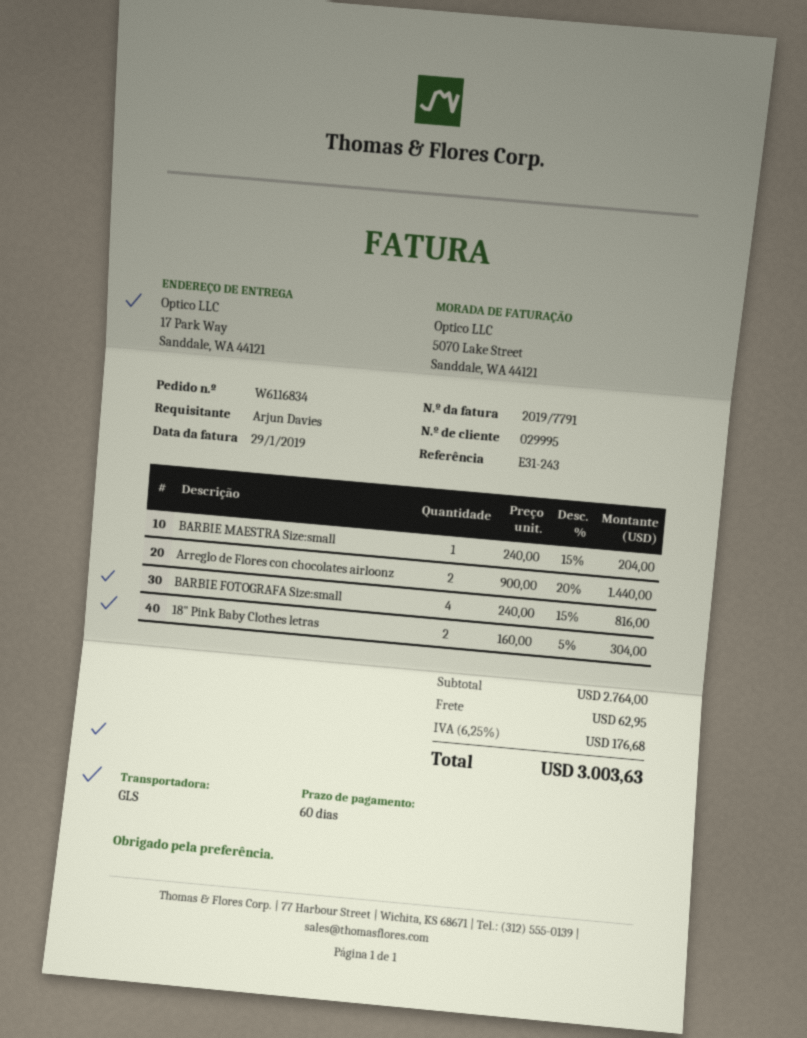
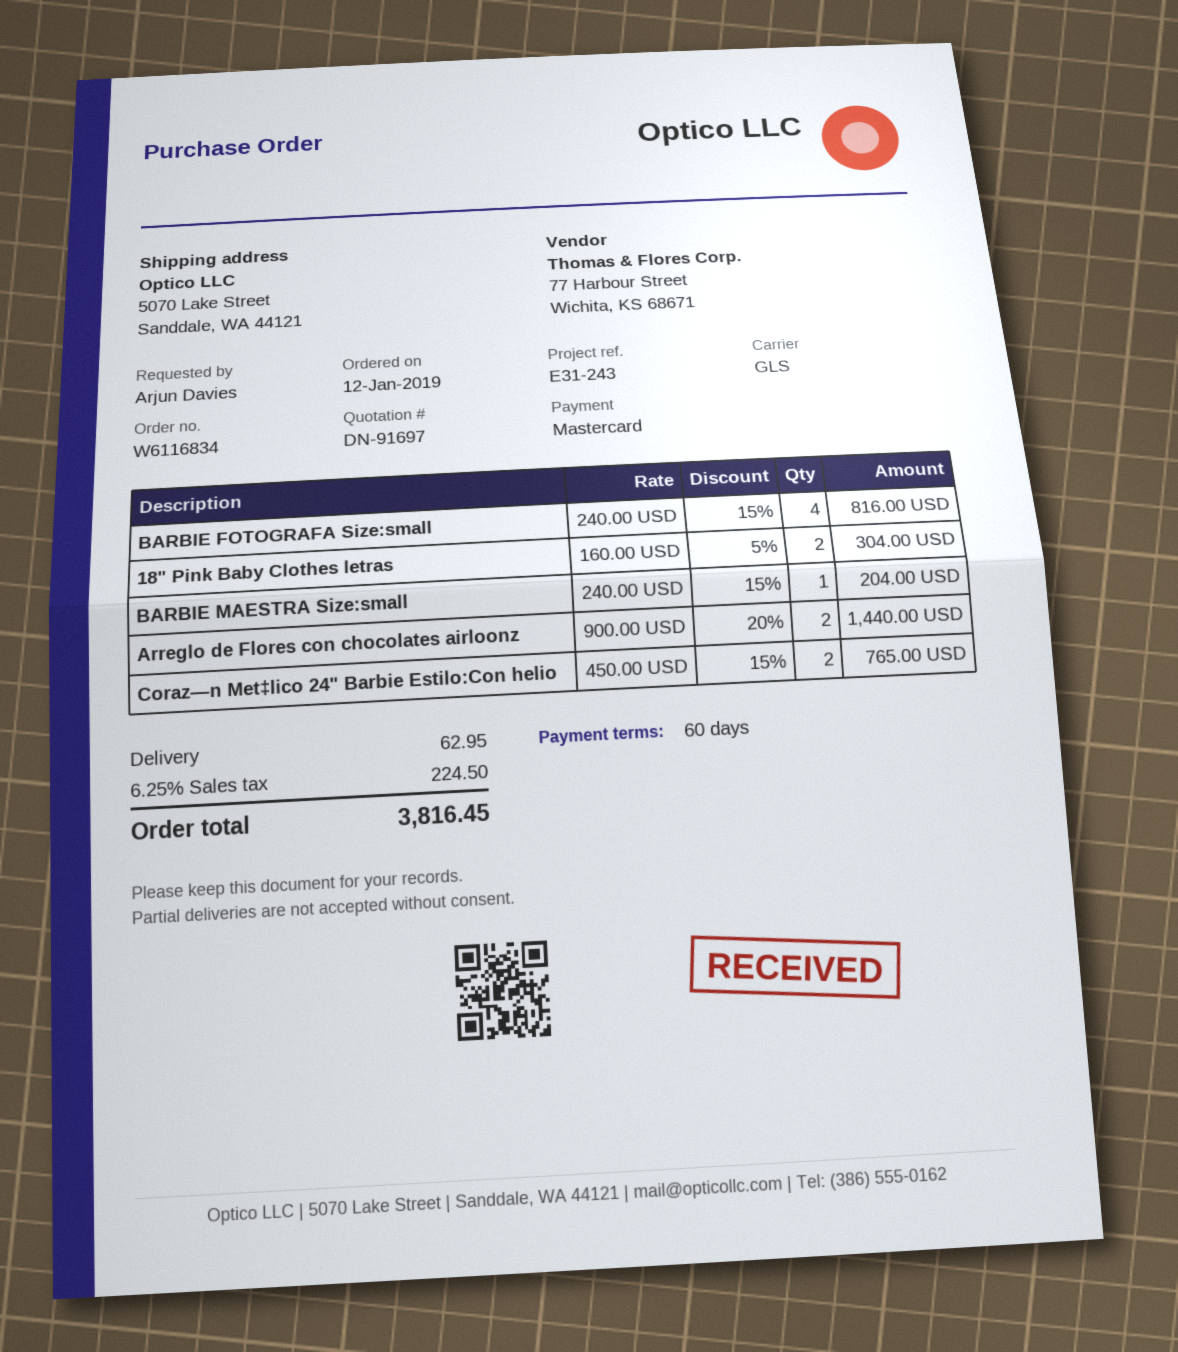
ship to: 17 Park Way, Sanddale, WA 44121 -> 5070 Lake Street, Sanddale, WA 44121
Coraz—n Met‡lico 24" Barbie Estilo:Con helio: none -> 2 x 450.00 - 15% = 765.00
tax: 6.25% = 176.68 -> 6.25% = 224.50
total: 3003.63 -> 3816.45

